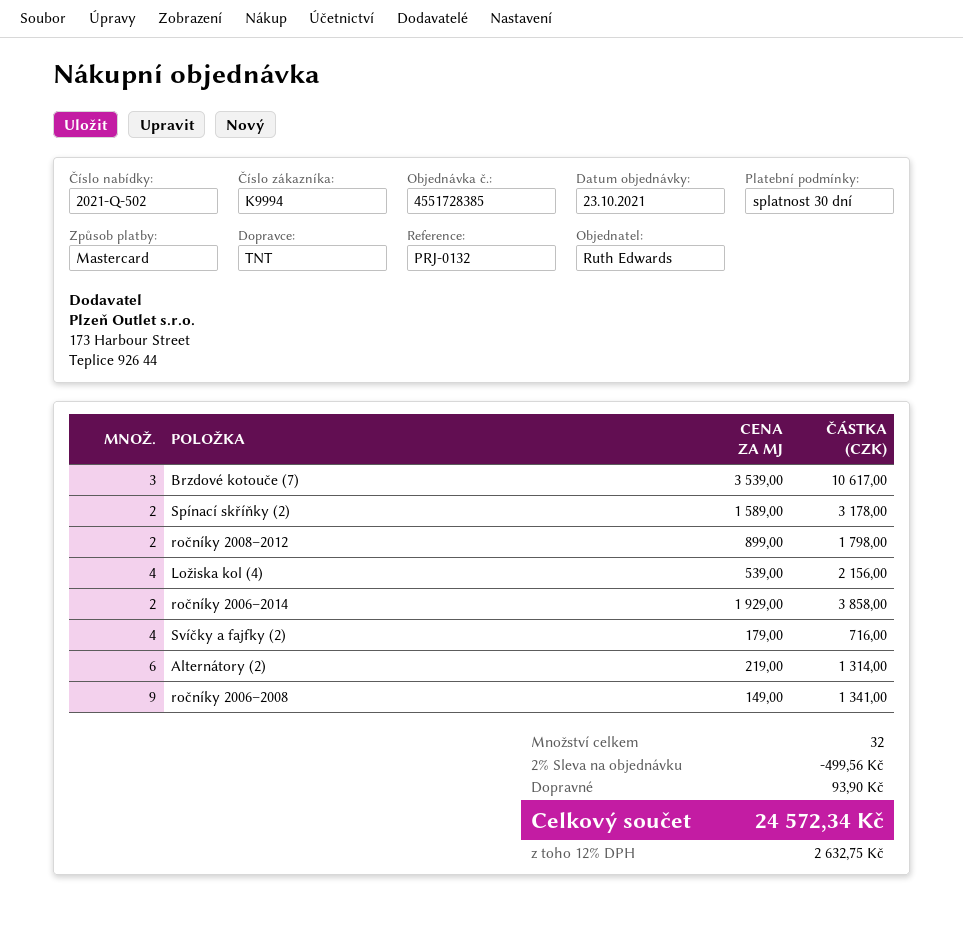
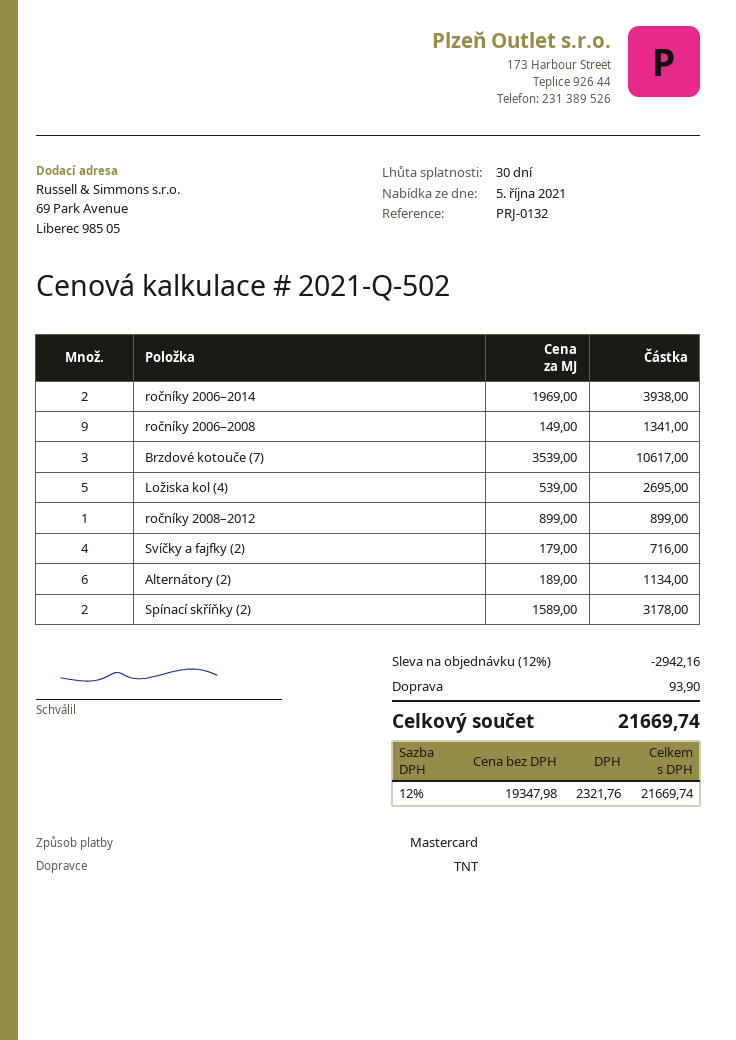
ročníky 2008–2012: 2 x 899.00 = 1798.00 -> 1 x 899.00 = 899.00
Ložiska kol (4): 4 x 539.00 = 2156.00 -> 5 x 539.00 = 2695.00
ročníky 2006–2014: 2 x 1929.00 = 3858.00 -> 2 x 1969.00 = 3938.00
Alternátory (2): 6 x 219.00 = 1314.00 -> 6 x 189.00 = 1134.00
discount: 2% = 499.56 -> 12% = 2942.16
tax: 12% = 2632.75 -> 12% = 2321.76
total: 24572.34 -> 21669.74

